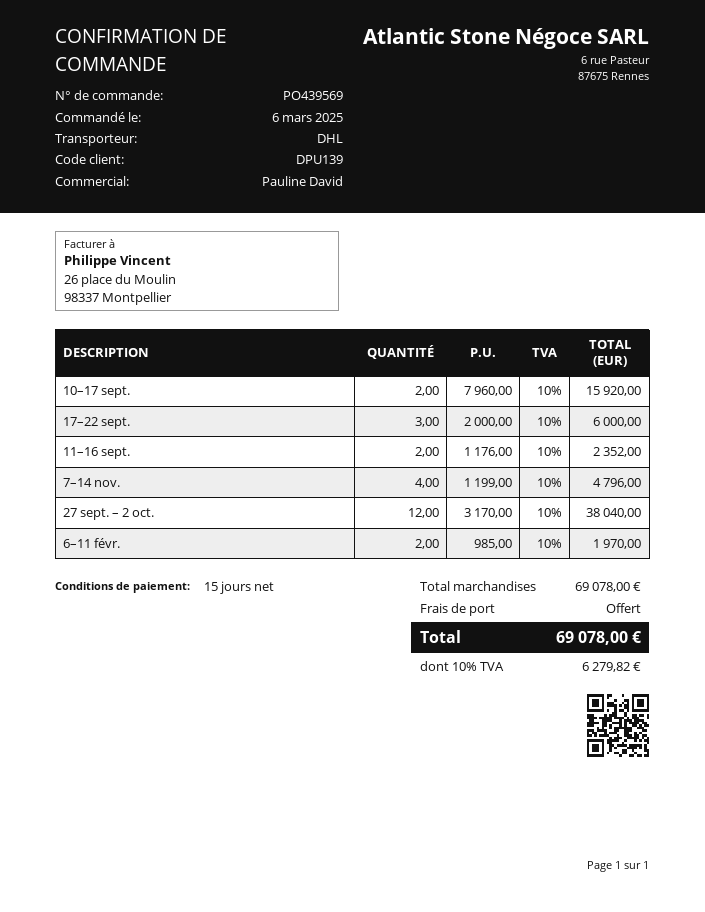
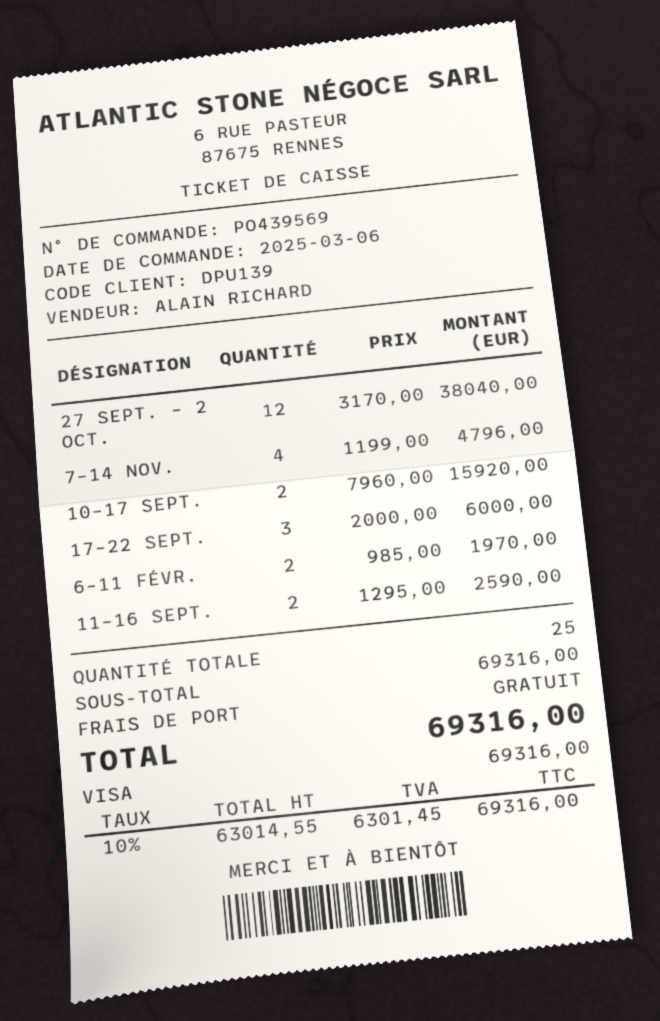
sales rep: Pauline David -> ALAIN RICHARD
11–16 sept.: 2 x 1176.00 = 2352.00 -> 2 x 1295.00 = 2590.00
subtotal: 69078.00 -> 69316.00
tax: 10% = 6279.82 -> 10% = 6301.45
total: 69078.00 -> 69316.00

